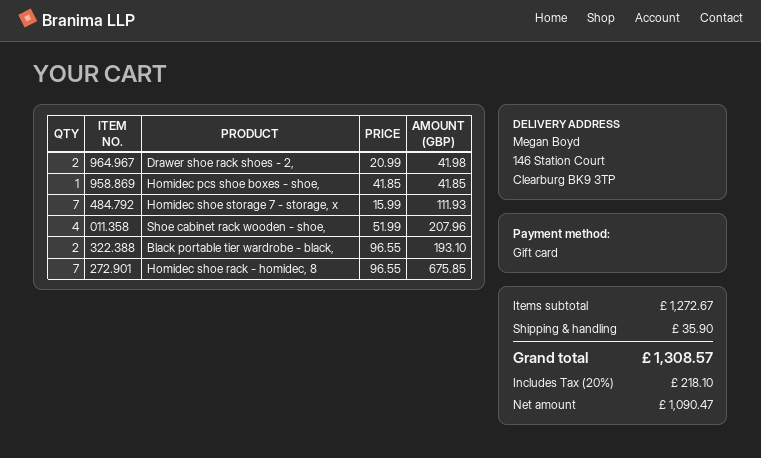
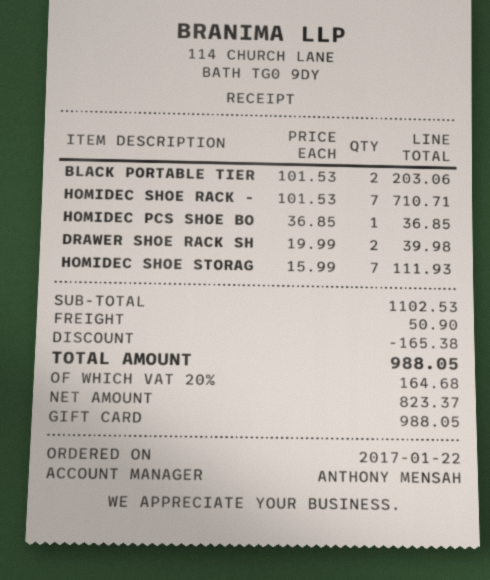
Drawer shoe rack shoes - 2,: 2 x 20.99 = 41.98 -> 2 x 19.99 = 39.98
Homidec pcs shoe boxes - shoe,: 1 x 41.85 = 41.85 -> 1 x 36.85 = 36.85
Shoe cabinet rack wooden - shoe,: 4 x 51.99 = 207.96 -> none
Black portable tier wardrobe - black,: 2 x 96.55 = 193.10 -> 2 x 101.53 = 203.06
Homidec shoe rack - homidec, 8: 7 x 96.55 = 675.85 -> 7 x 101.53 = 710.71
subtotal: 1272.67 -> 1102.53
discount: none -> 165.38
shipping: 35.90 -> 50.90
net: 1090.47 -> 823.37
tax: 20% = 218.10 -> 20% = 164.68
total: 1308.57 -> 988.05

